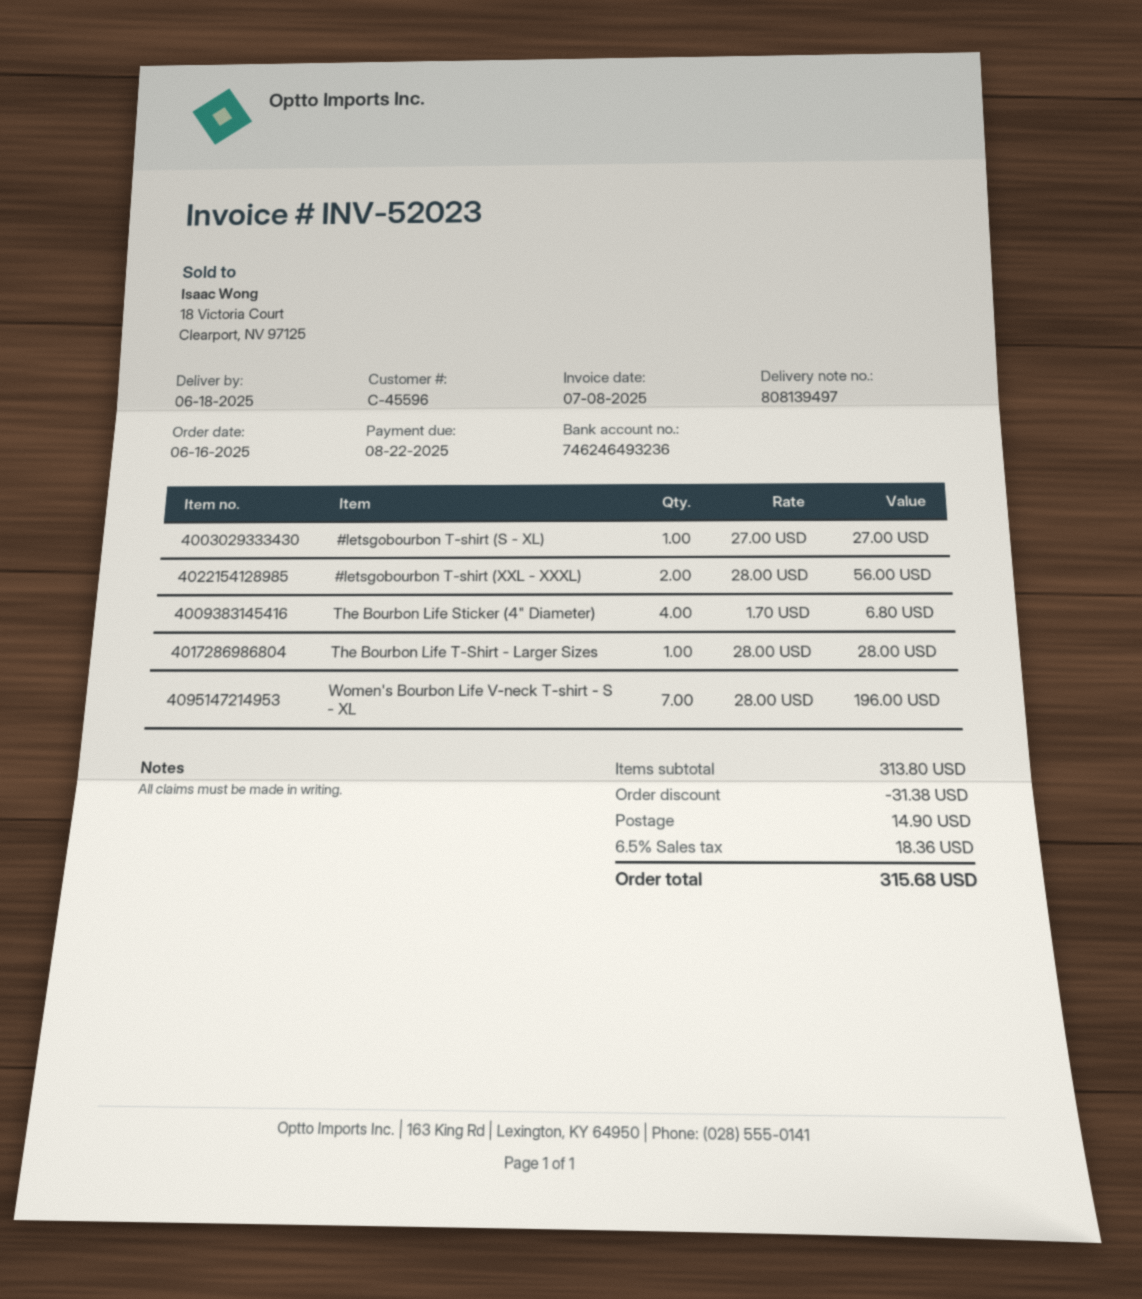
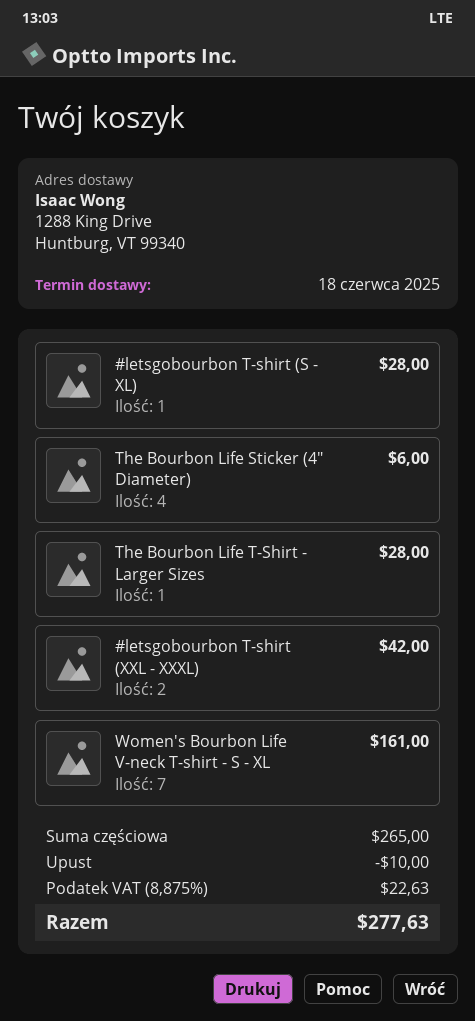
#letsgobourbon T-shirt (S - XL): 1 for 27.00 -> 1 for 28.00
#letsgobourbon T-shirt (XXL - XXXL): 2 for 56.00 -> 2 for 42.00
The Bourbon Life Sticker (4" Diameter): 4 for 6.80 -> 4 for 6.00
Women's Bourbon Life V-neck T-shirt - S - XL: 7 for 196.00 -> 7 for 161.00
subtotal: 313.80 -> 265.00
discount: 31.38 -> 10.00
shipping: 14.90 -> none
tax: 6.5% = 18.36 -> 8.875% = 22.63
total: 315.68 -> 277.63

